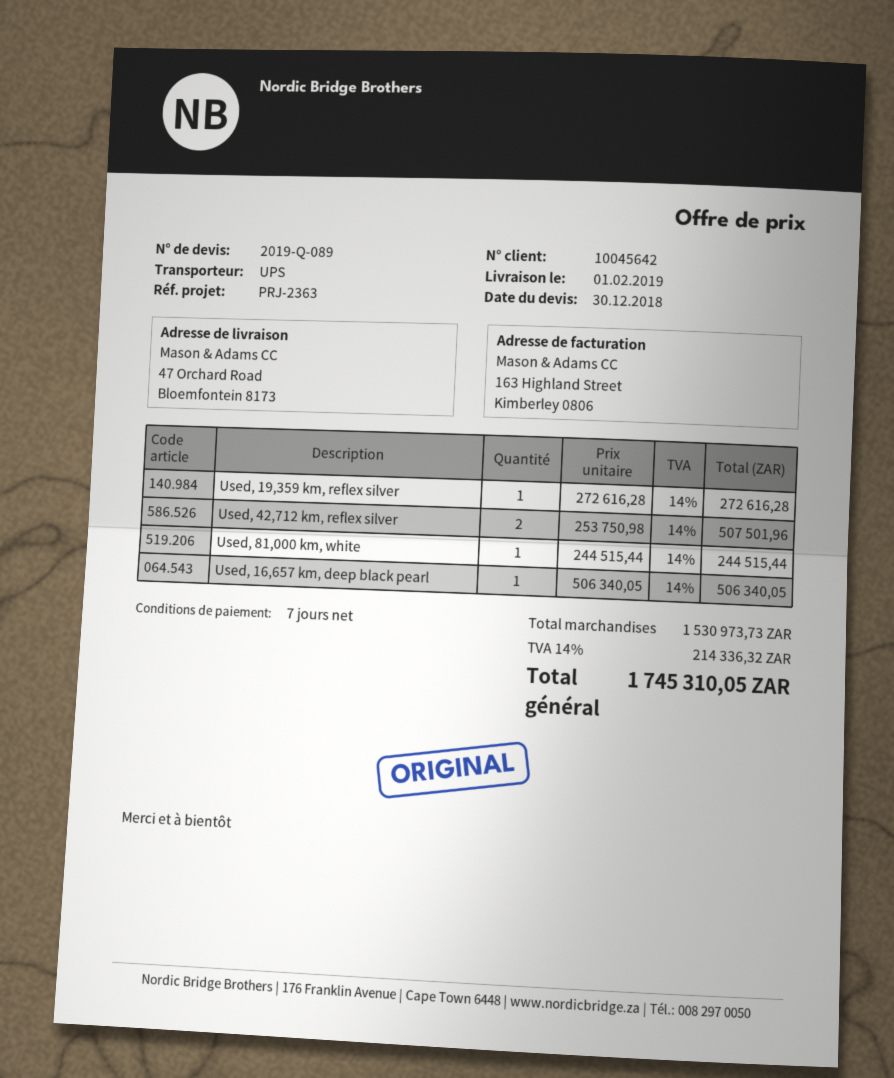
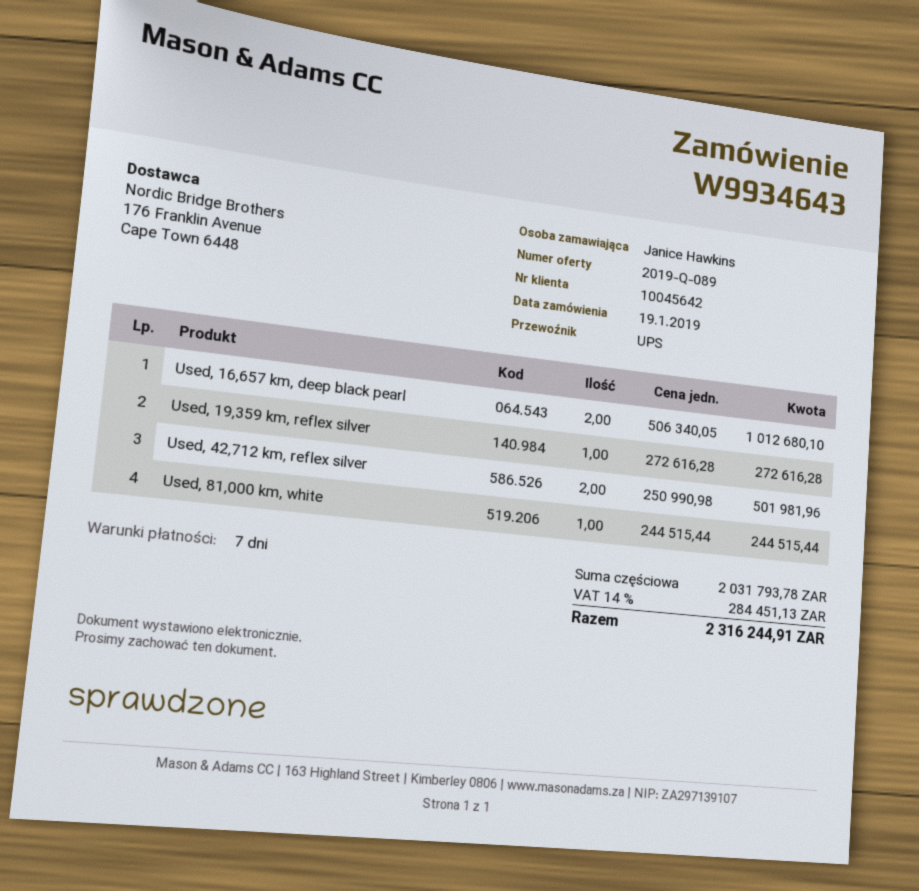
Used, 42,712 km, reflex silver: 2 x 253750.98 = 507501.96 -> 2 x 250990.98 = 501981.96
Used, 16,657 km, deep black pearl: 1 x 506340.05 = 506340.05 -> 2 x 506340.05 = 1012680.10
subtotal: 1530973.73 -> 2031793.78
tax: 14% = 214336.32 -> 14% = 284451.13
total: 1745310.05 -> 2316244.91

